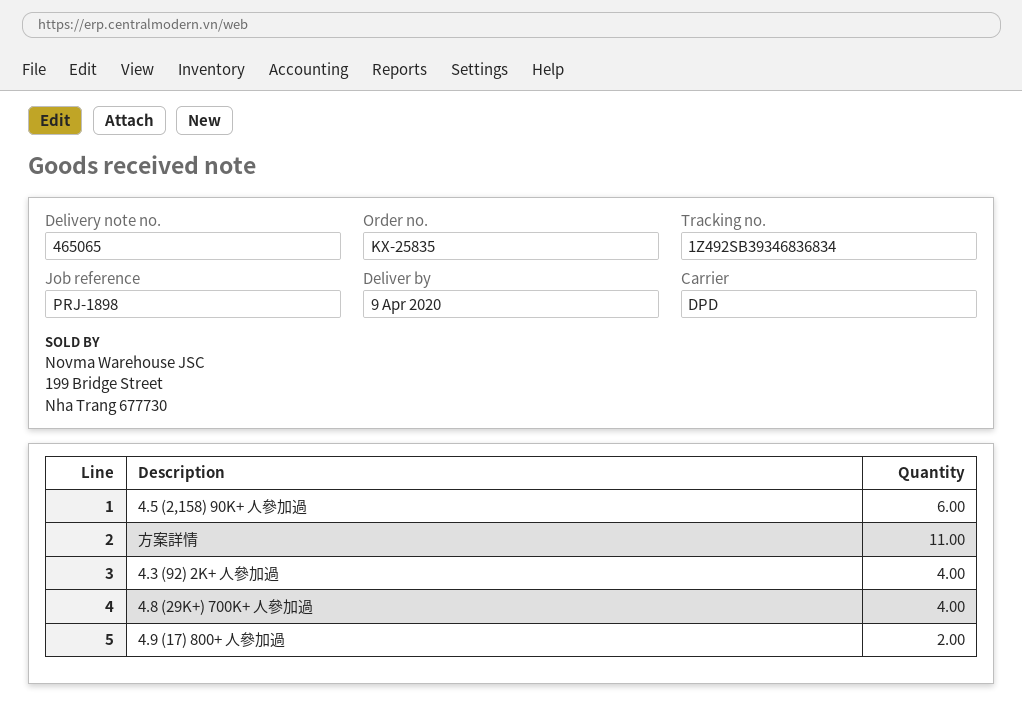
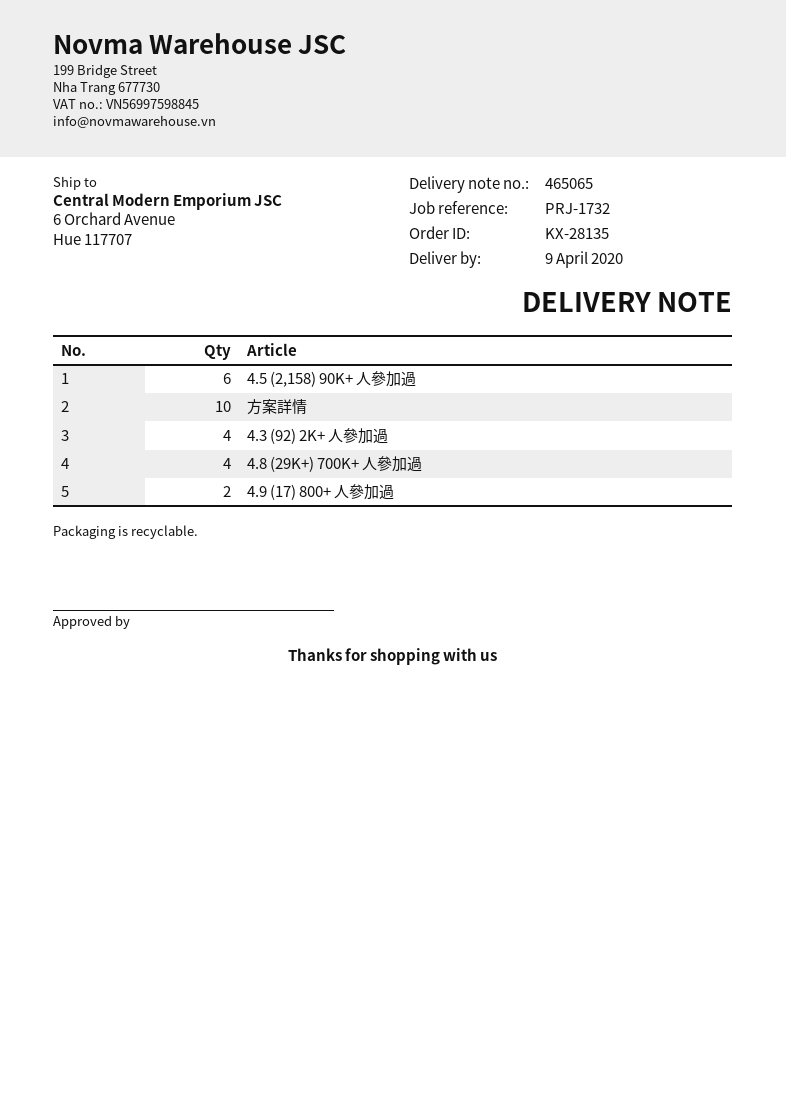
order number: KX-25835 -> KX-28135
reference: PRJ-1898 -> PRJ-1732
方案詳情: 11 -> 10

